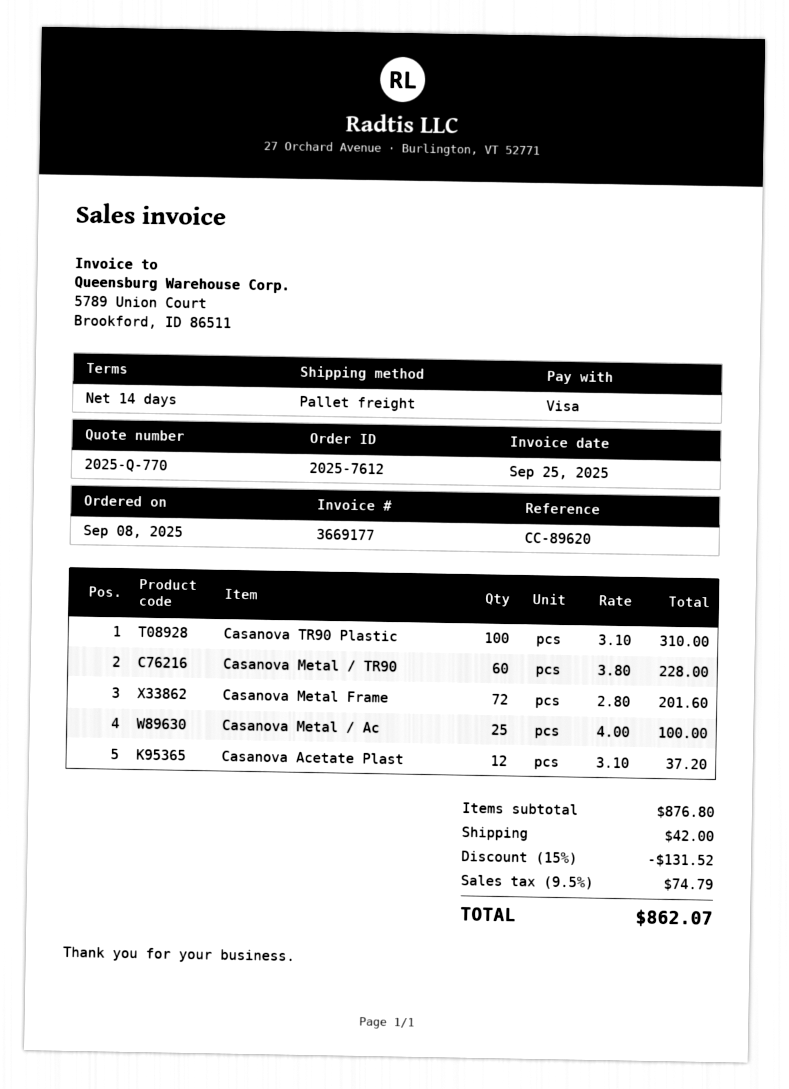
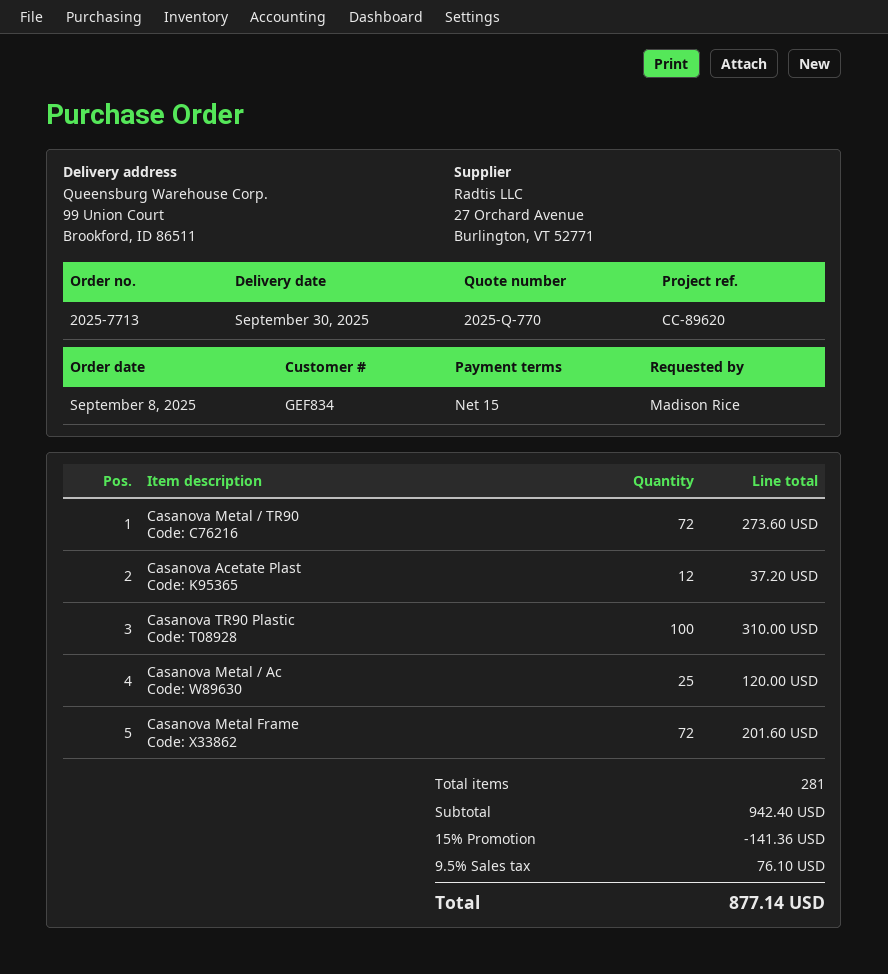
order number: 2025-7612 -> 2025-7713
payment terms: 14 days -> 15 days
Casanova Metal / TR90: 60 for 228.00 -> 72 for 273.60
Casanova Metal / Ac: 25 for 100.00 -> 25 for 120.00
subtotal: 876.80 -> 942.40
discount: 15% = 131.52 -> 15% = 141.36
shipping: 42.00 -> none
tax: 9.5% = 74.79 -> 9.5% = 76.10
total: 862.07 -> 877.14

